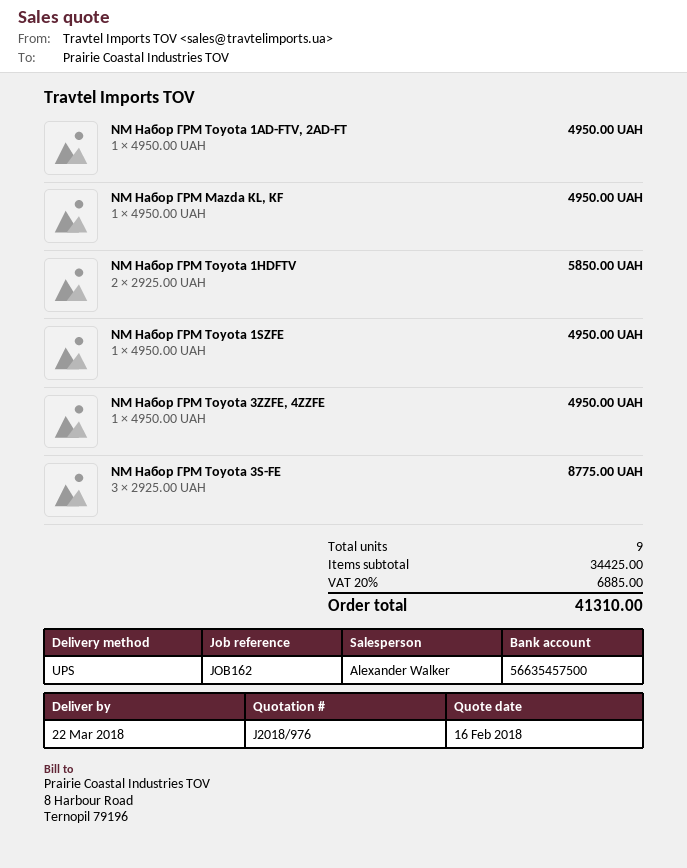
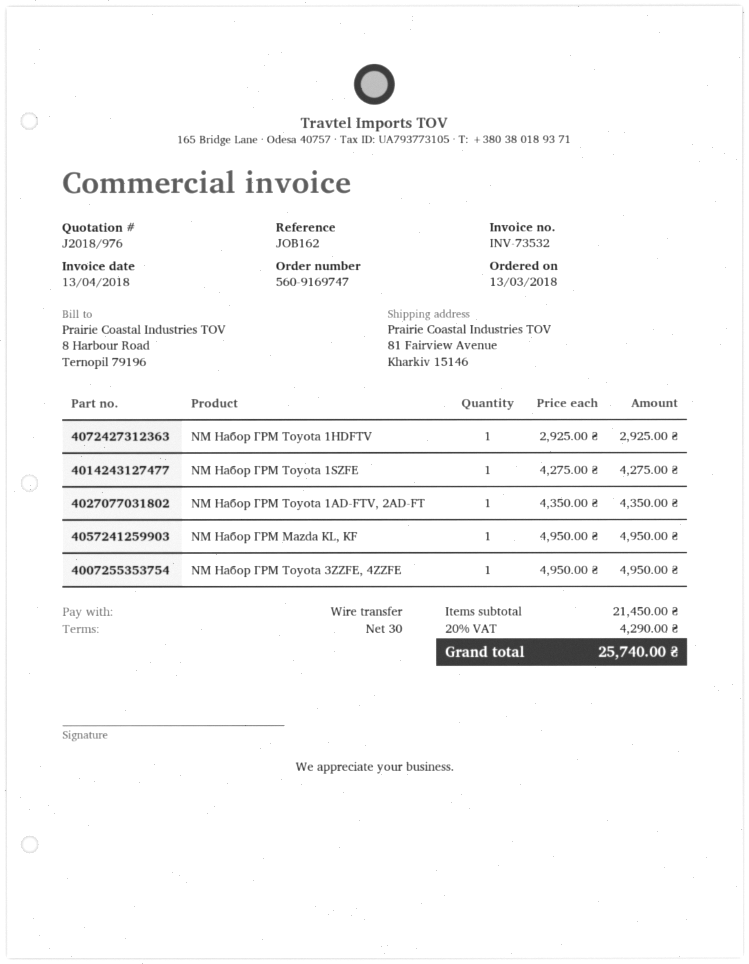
NM Набор ГРМ Toyota 1AD-FTV, 2AD-FT: 1 x 4950.00 = 4950.00 -> 1 x 4350.00 = 4350.00
NM Набор ГРМ Toyota 1HDFTV: 2 x 2925.00 = 5850.00 -> 1 x 2925.00 = 2925.00
NM Набор ГРМ Toyota 1SZFE: 1 x 4950.00 = 4950.00 -> 1 x 4275.00 = 4275.00
NM Набор ГРМ Toyota 3S-FE: 3 x 2925.00 = 8775.00 -> none
subtotal: 34425.00 -> 21450.00
tax: 20% = 6885.00 -> 20% = 4290.00
total: 41310.00 -> 25740.00

